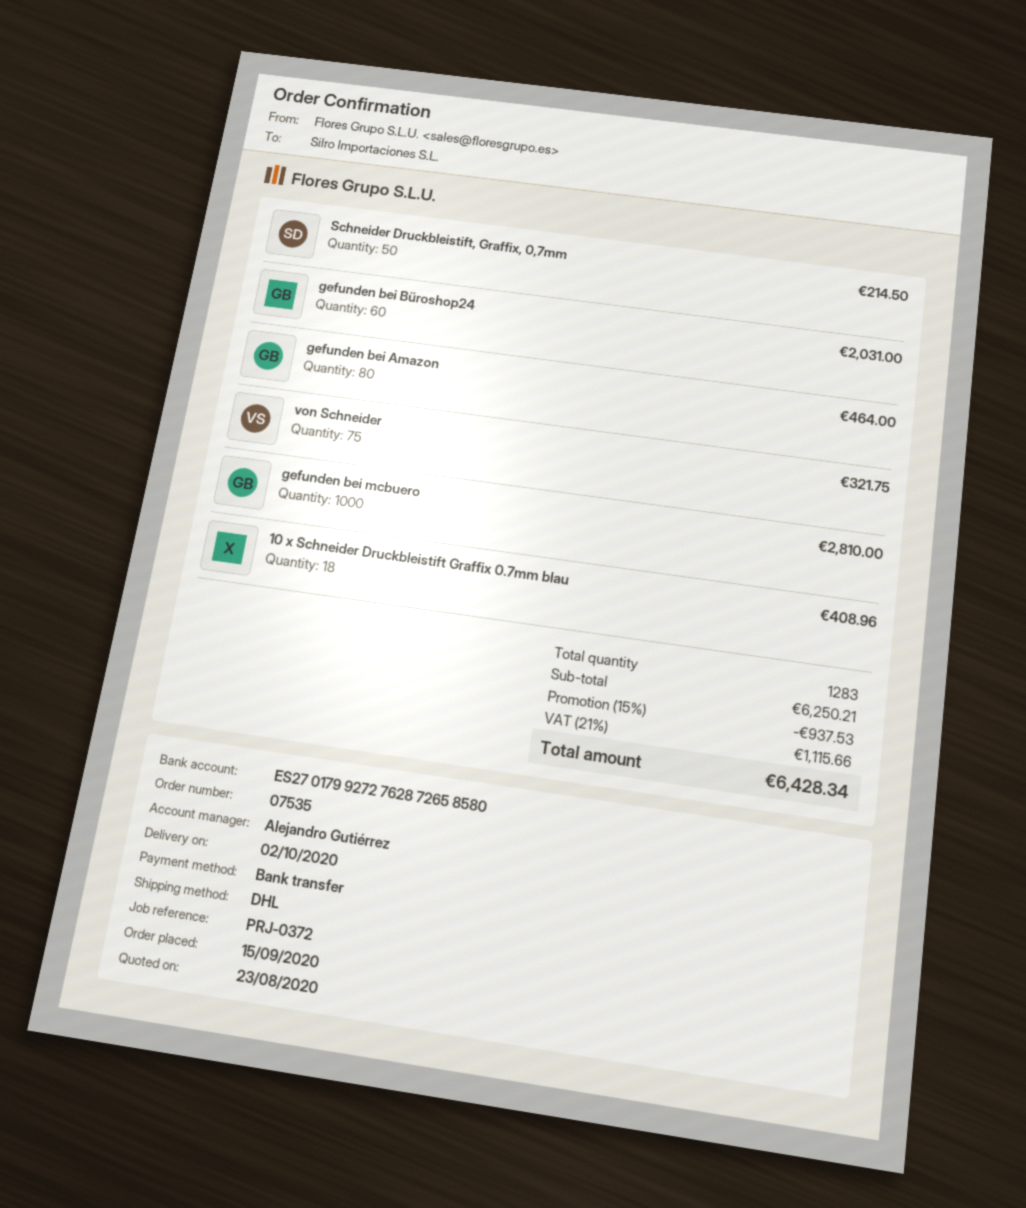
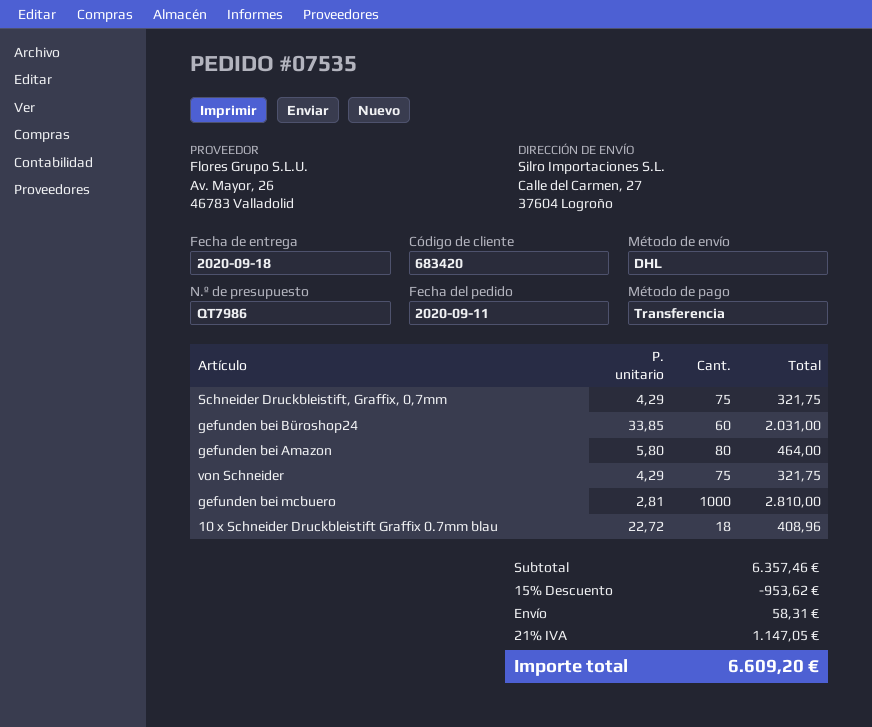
order date: 2020-09-15 -> 2020-09-11
delivery date: 2020-10-02 -> 2020-09-18
Schneider Druckbleistift, Graffix, 0,7mm: 50 for 214.50 -> 75 for 321.75
subtotal: 6250.21 -> 6357.46
discount: 15% = 937.53 -> 15% = 953.62
shipping: none -> 58.31
tax: 21% = 1115.66 -> 21% = 1147.05
total: 6428.34 -> 6609.20

